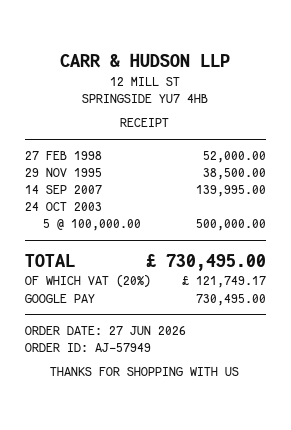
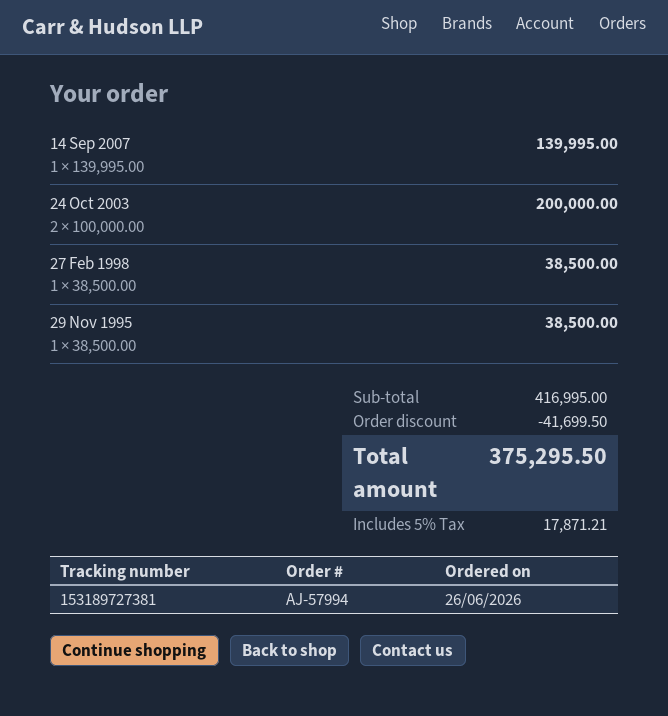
order number: AJ-57949 -> AJ-57994
order date: 2026-06-27 -> 2026-06-26
27 FEB 1998: 1 x 52000.00 = 52000.00 -> 1 x 38500.00 = 38500.00
24 OCT 2003: 5 x 100000.00 = 500000.00 -> 2 x 100000.00 = 200000.00
discount: none -> 41699.50
tax: 20% = 121749.17 -> 5% = 17871.21
total: 730495.00 -> 375295.50

